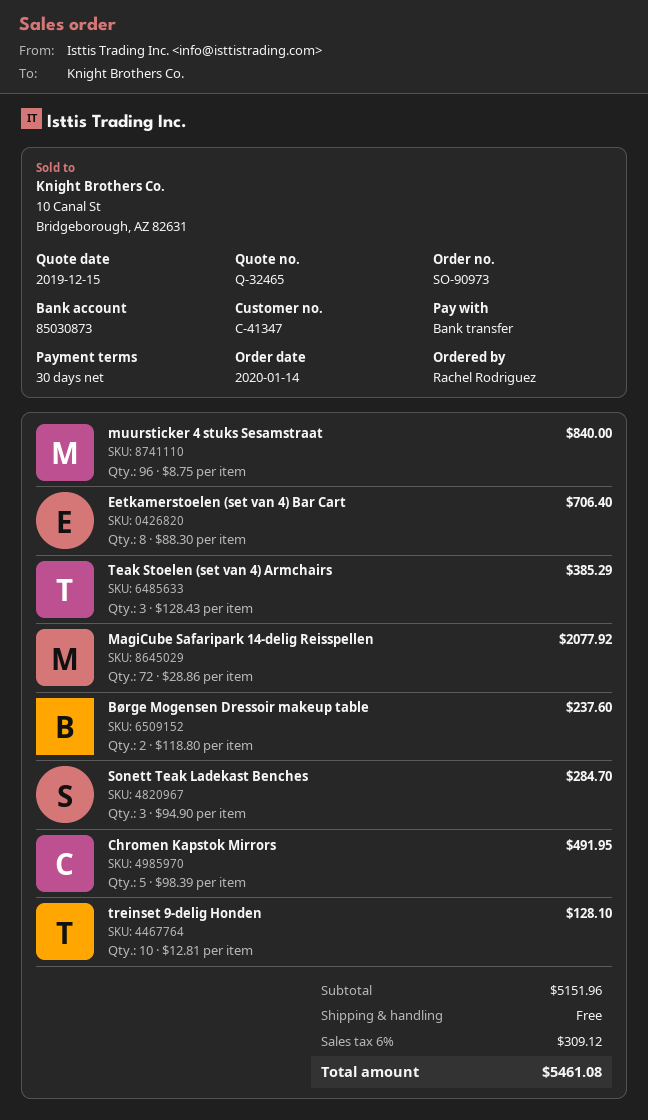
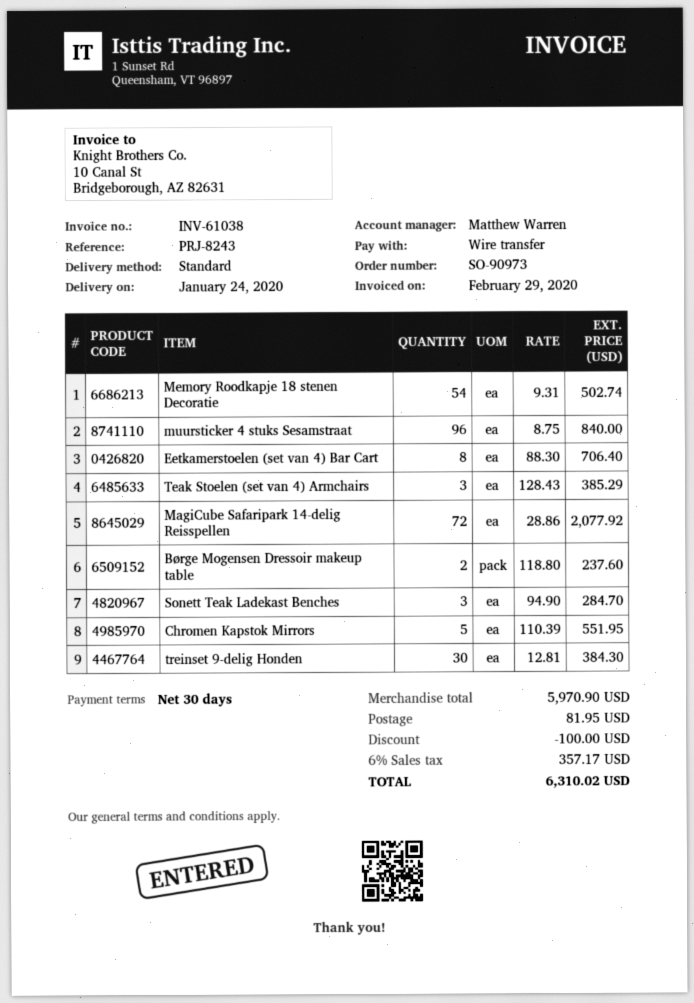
Chromen Kapstok Mirrors: 5 x 98.39 = 491.95 -> 5 x 110.39 = 551.95
treinset 9-delig Honden: 10 x 12.81 = 128.10 -> 30 x 12.81 = 384.30
Memory Roodkapje 18 stenen Decoratie: none -> 54 x 9.31 = 502.74
subtotal: 5151.96 -> 5970.90
discount: none -> 100.00
shipping: 0.00 -> 81.95
tax: 6% = 309.12 -> 6% = 357.17
total: 5461.08 -> 6310.02

